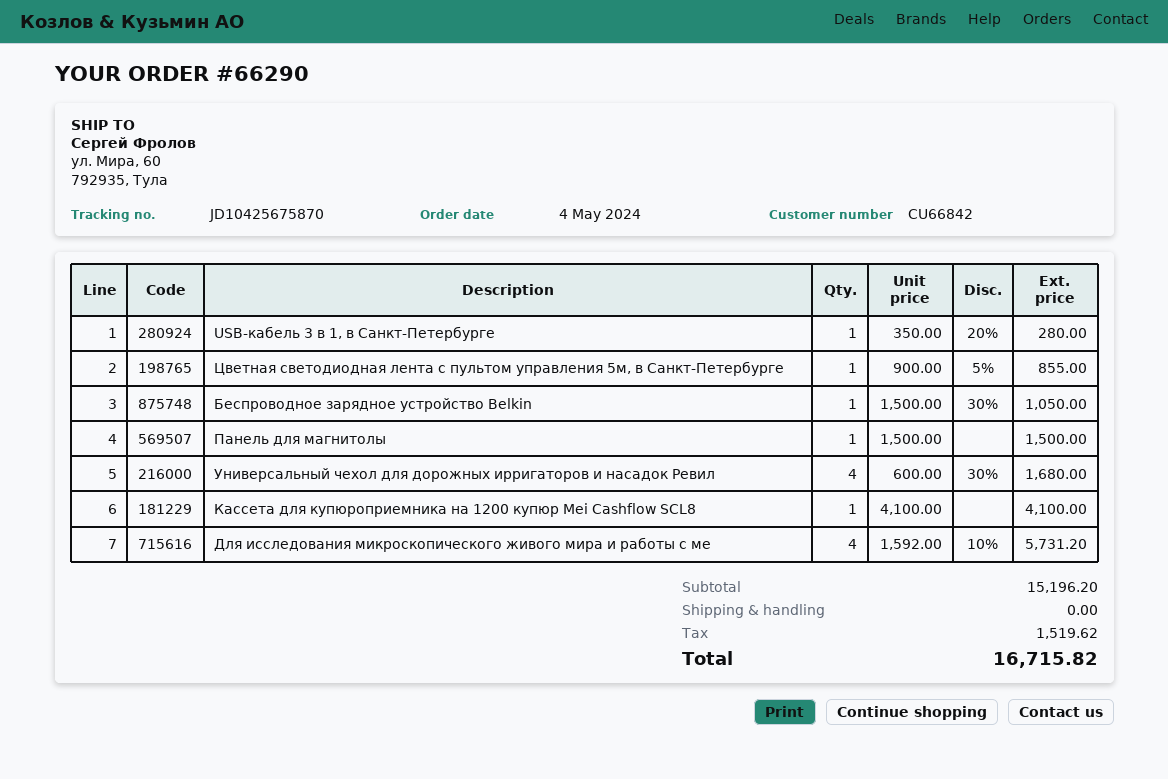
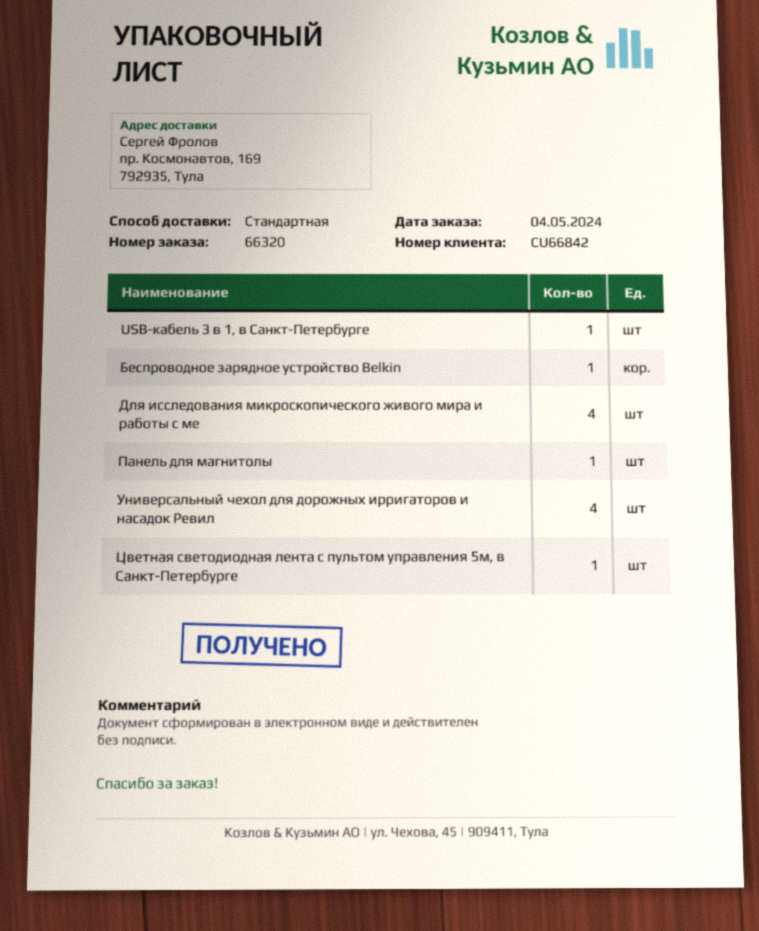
order number: 66290 -> 66320
ship to: ул. Мира, 60, 792935, Тула -> пр. Космонавтов, 169, 792935, Тула
Кассета для купюроприемника на 1200 купюр Mei Cashflow SCL8: 1 -> none

